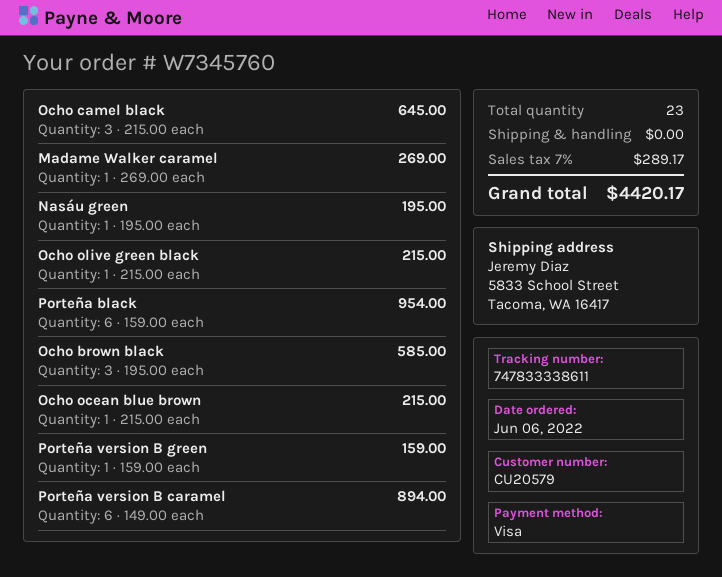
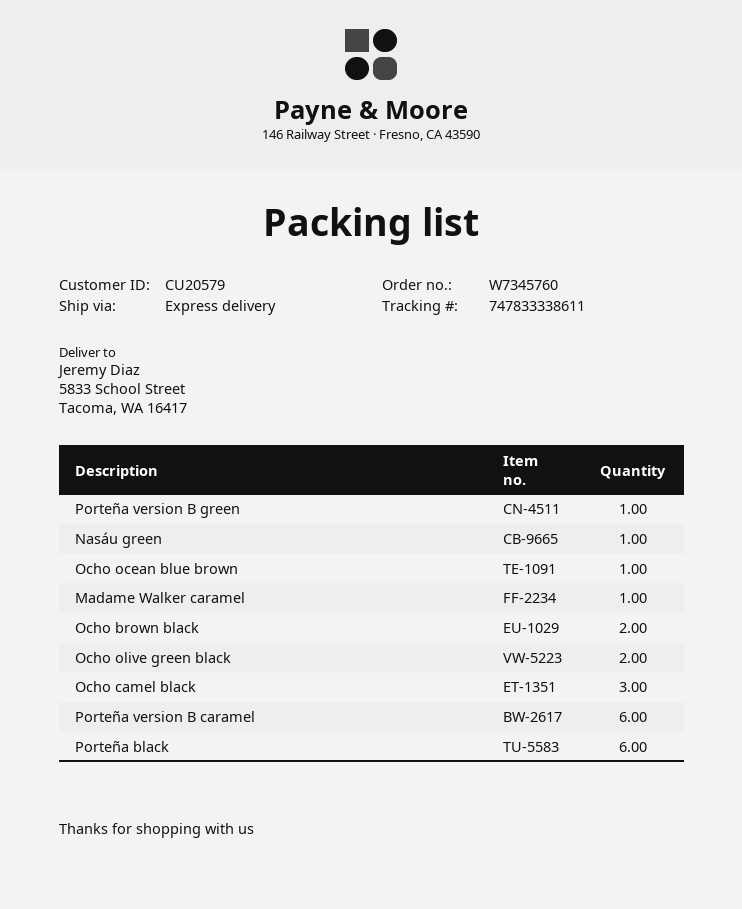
Ocho olive green black: 1 -> 2
Ocho brown black: 3 -> 2

